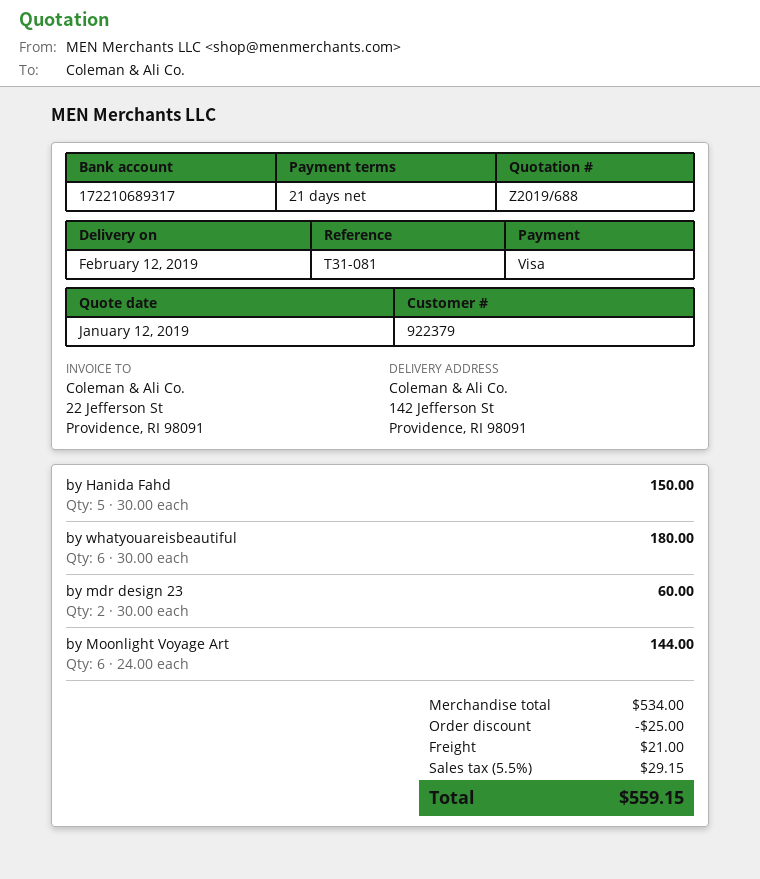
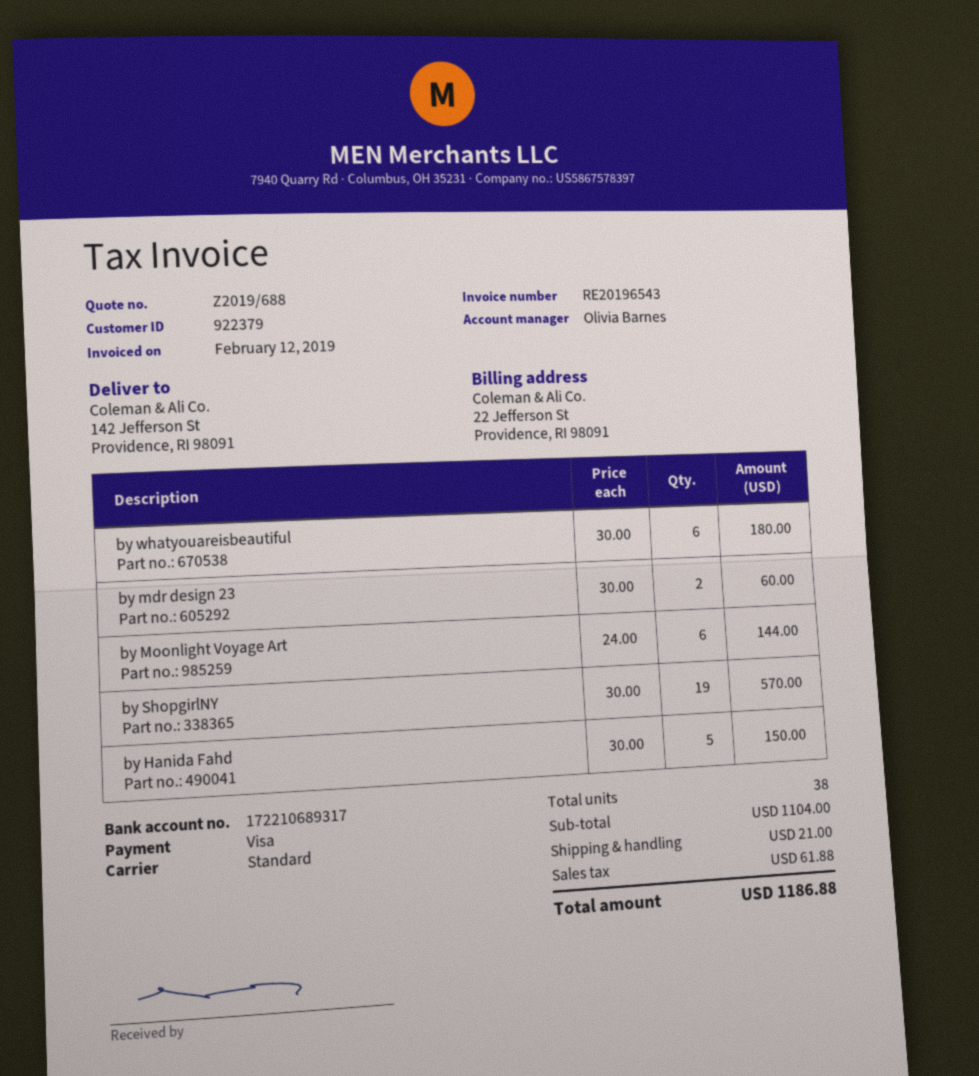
by ShopgirlNY: none -> 19 x 30.00 = 570.00
subtotal: 534.00 -> 1104.00
discount: 25.00 -> none
tax: 29.15 -> 61.88
total: 559.15 -> 1186.88

